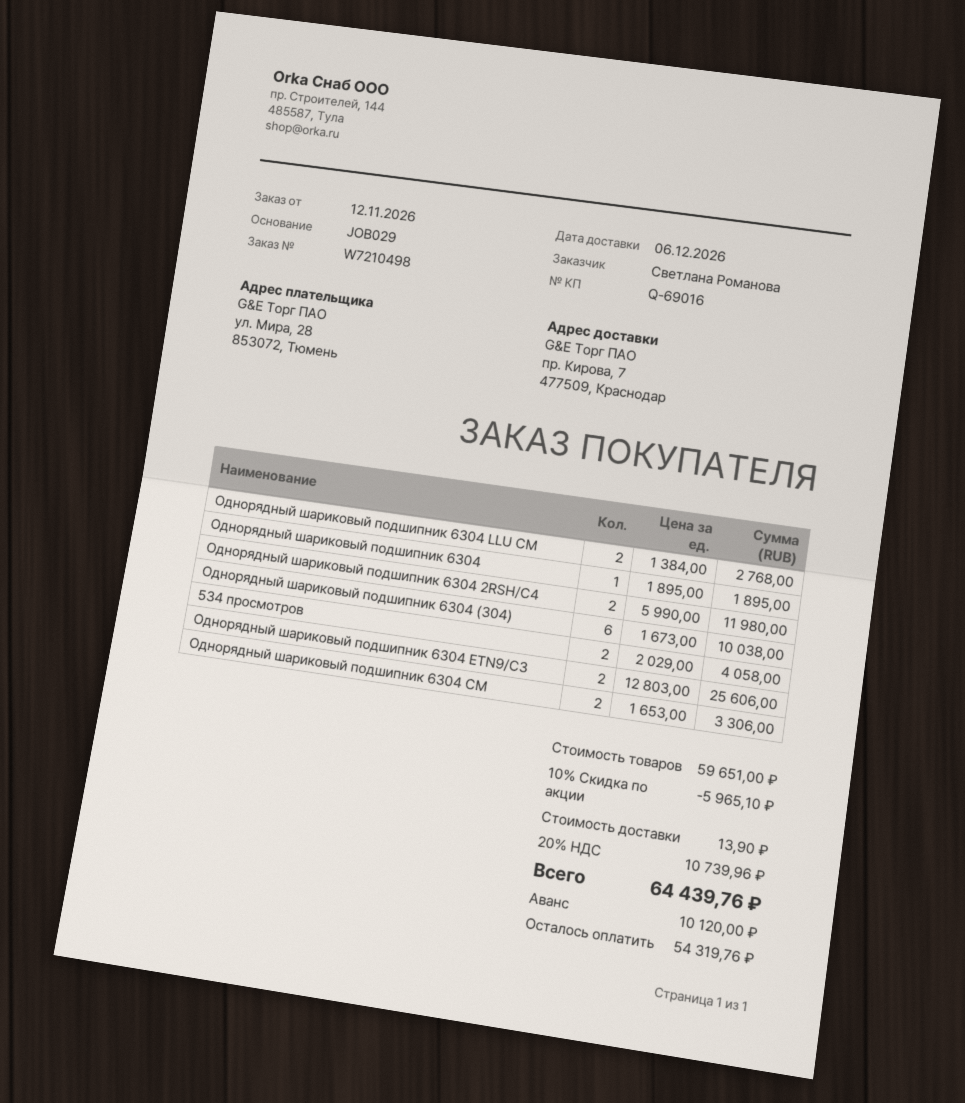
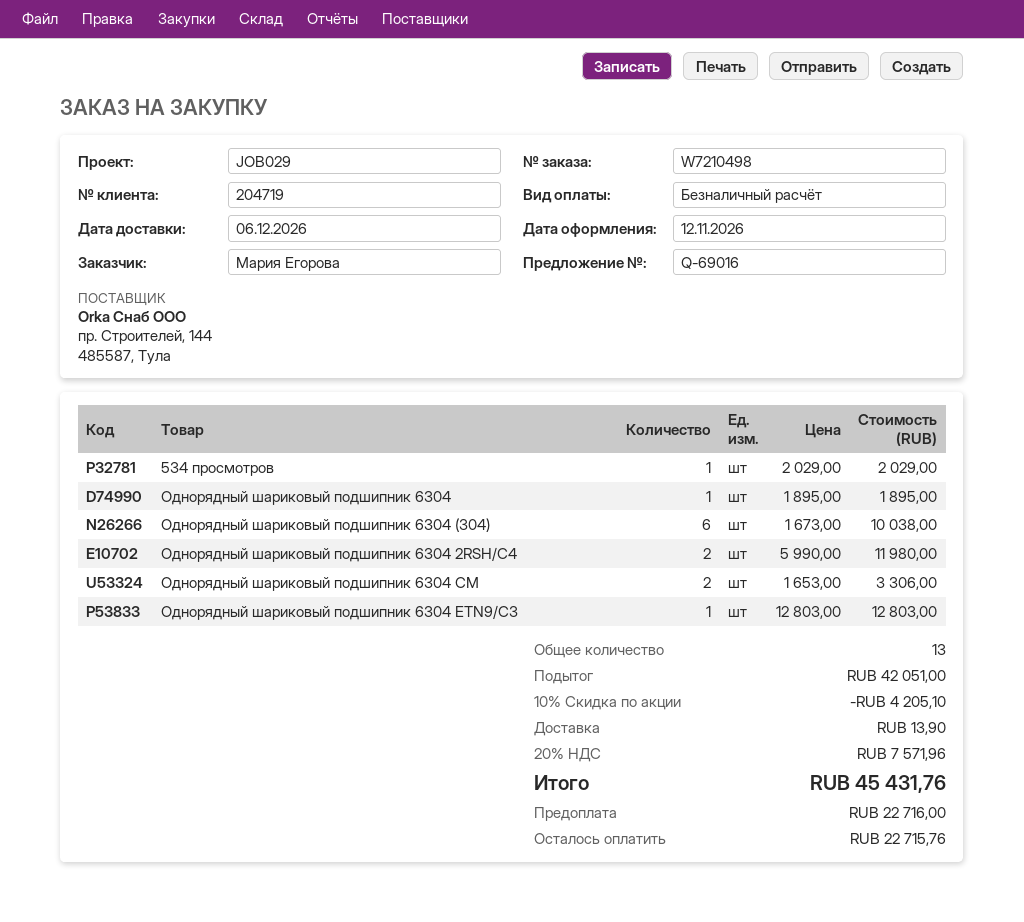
ordered by: Светлана Романова -> Мария Егорова
Однорядный шариковый подшипник 6304 LLU CM: 2 x 1384.00 = 2768.00 -> none
534 просмотров: 2 x 2029.00 = 4058.00 -> 1 x 2029.00 = 2029.00
Однорядный шариковый подшипник 6304 ETN9/C3: 2 x 12803.00 = 25606.00 -> 1 x 12803.00 = 12803.00
subtotal: 59651.00 -> 42051.00
discount: 10% = 5965.10 -> 10% = 4205.10
tax: 20% = 10739.96 -> 20% = 7571.96
total: 64439.76 -> 45431.76
deposit: 10120.00 -> 22716.00
balance: 54319.76 -> 22715.76

